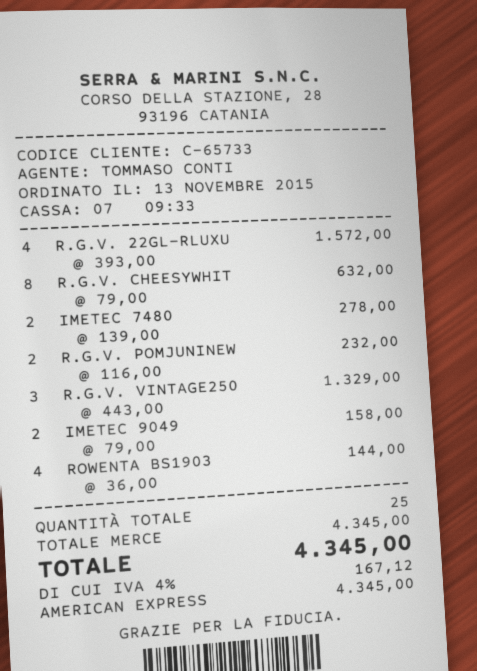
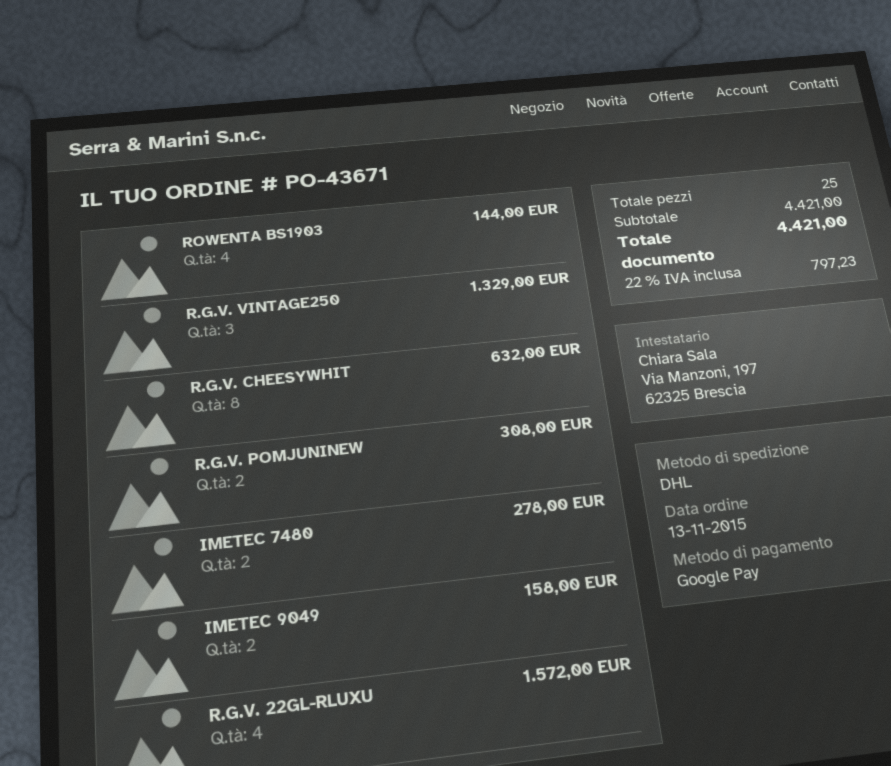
payment method: American Express -> Google Pay
R.G.V. POMJUNINEW: 2 for 232.00 -> 2 for 308.00
subtotal: 4345.00 -> 4421.00
tax: 4% = 167.12 -> 22% = 797.23
total: 4345.00 -> 4421.00

